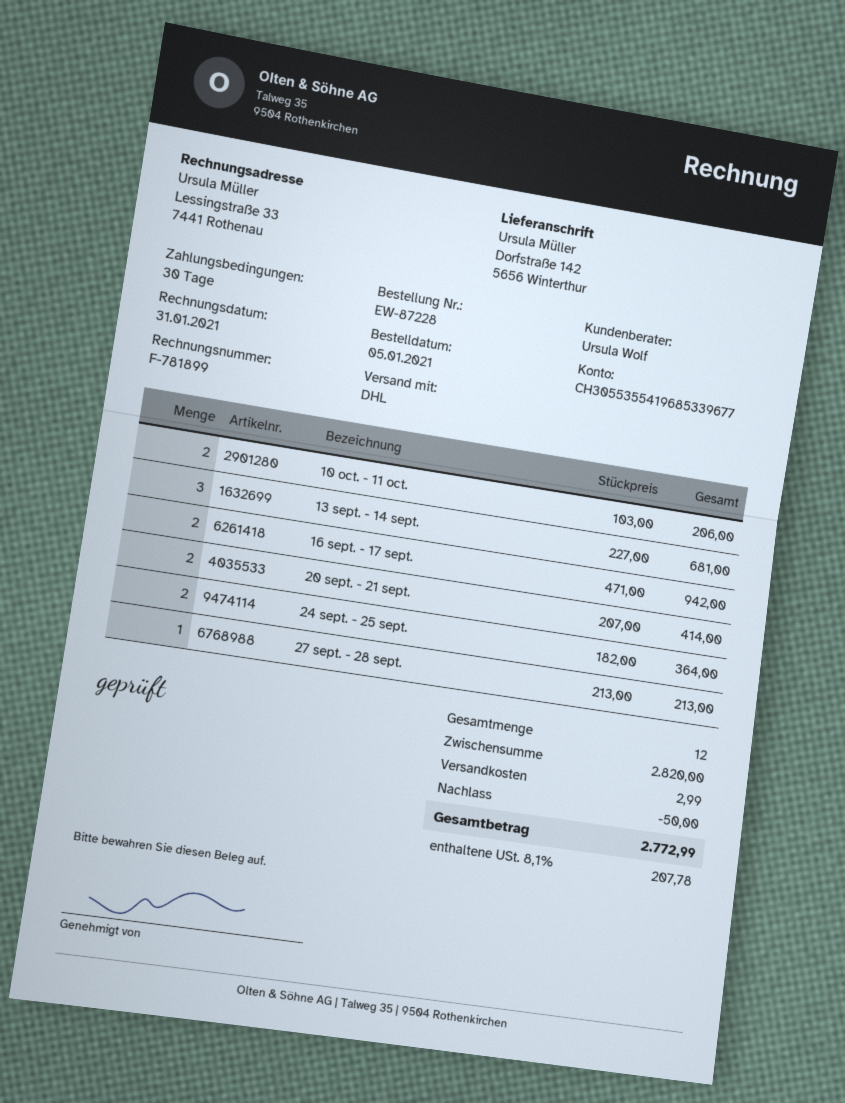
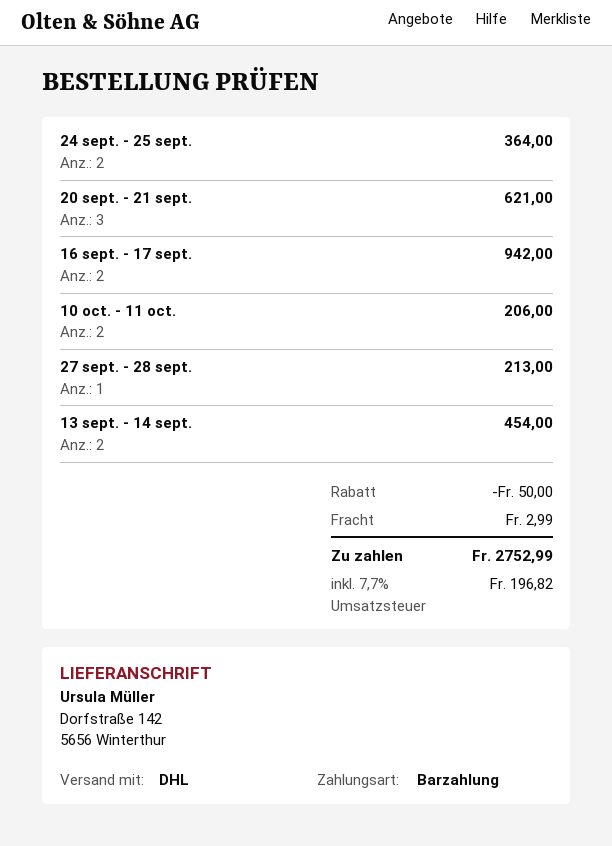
13 sept. - 14 sept.: 3 for 681.00 -> 2 for 454.00
20 sept. - 21 sept.: 2 for 414.00 -> 3 for 621.00
tax: 8.1% = 207.78 -> 7.7% = 196.82
total: 2772.99 -> 2752.99

